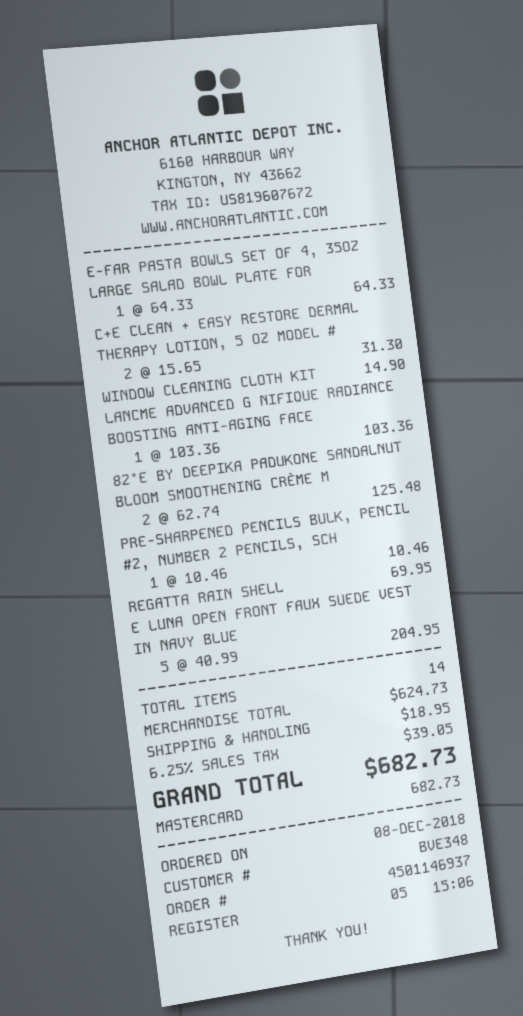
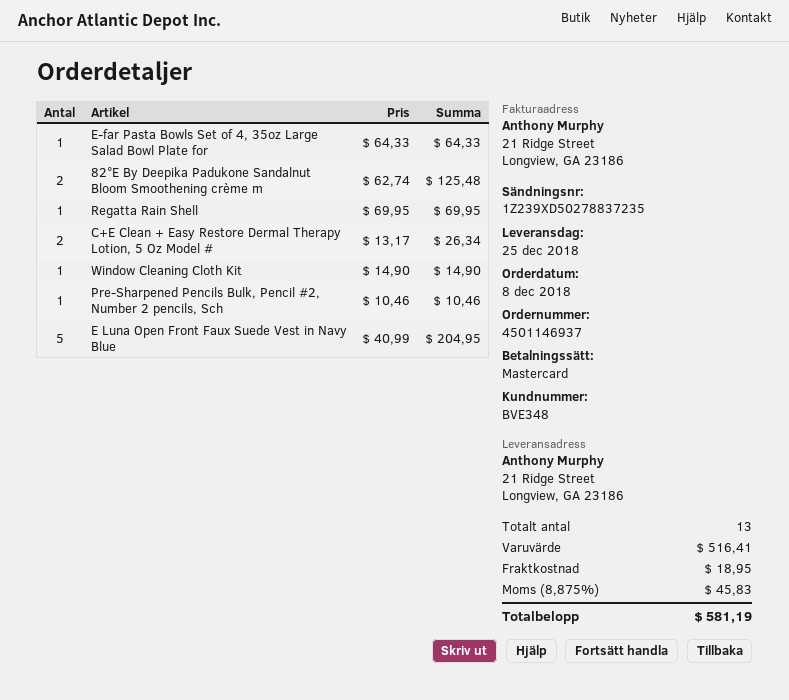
C+E CLEAN + EASY RESTORE DERMAL THERAPY LOTION, 5 OZ MODEL #: 2 x 15.65 = 31.30 -> 2 x 13.17 = 26.34
LANCME ADVANCED G NIFIQUE RADIANCE BOOSTING ANTI-AGING FACE: 1 x 103.36 = 103.36 -> none
total quantity: 14 -> 13
subtotal: 624.73 -> 516.41
tax: 6.25% = 39.05 -> 8.875% = 45.83
total: 682.73 -> 581.19

